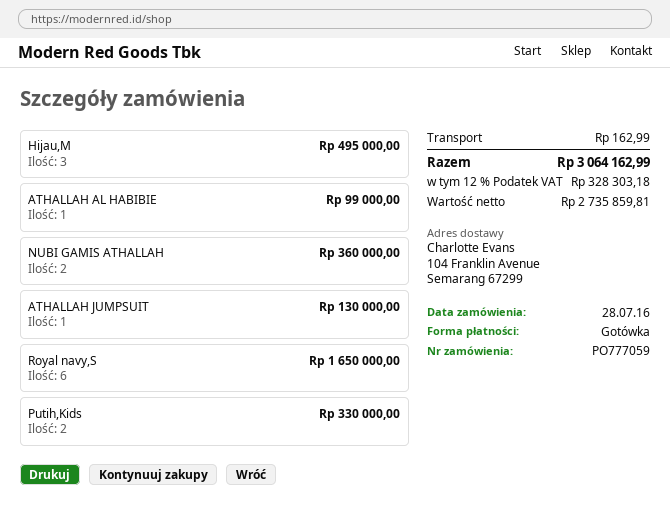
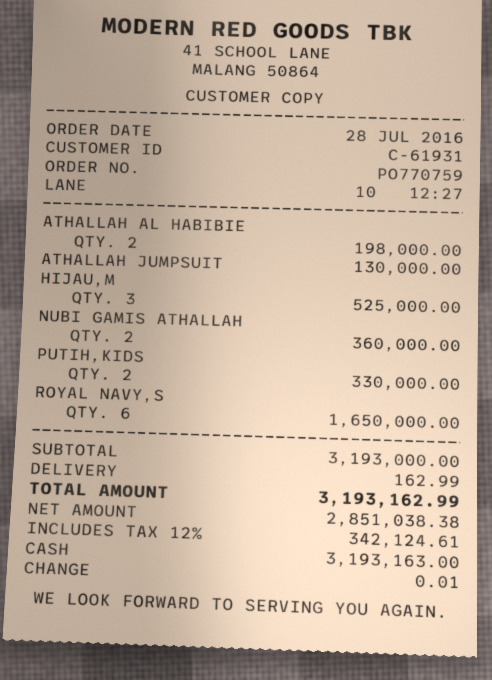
order number: PO777059 -> PO770759
Hijau,M: 3 for 495000.00 -> 3 for 525000.00
ATHALLAH AL HABIBIE: 1 for 99000.00 -> 2 for 198000.00
net: 2735859.81 -> 2851038.38
tax: 12% = 328303.18 -> 12% = 342124.61
total: 3064162.99 -> 3193162.99

